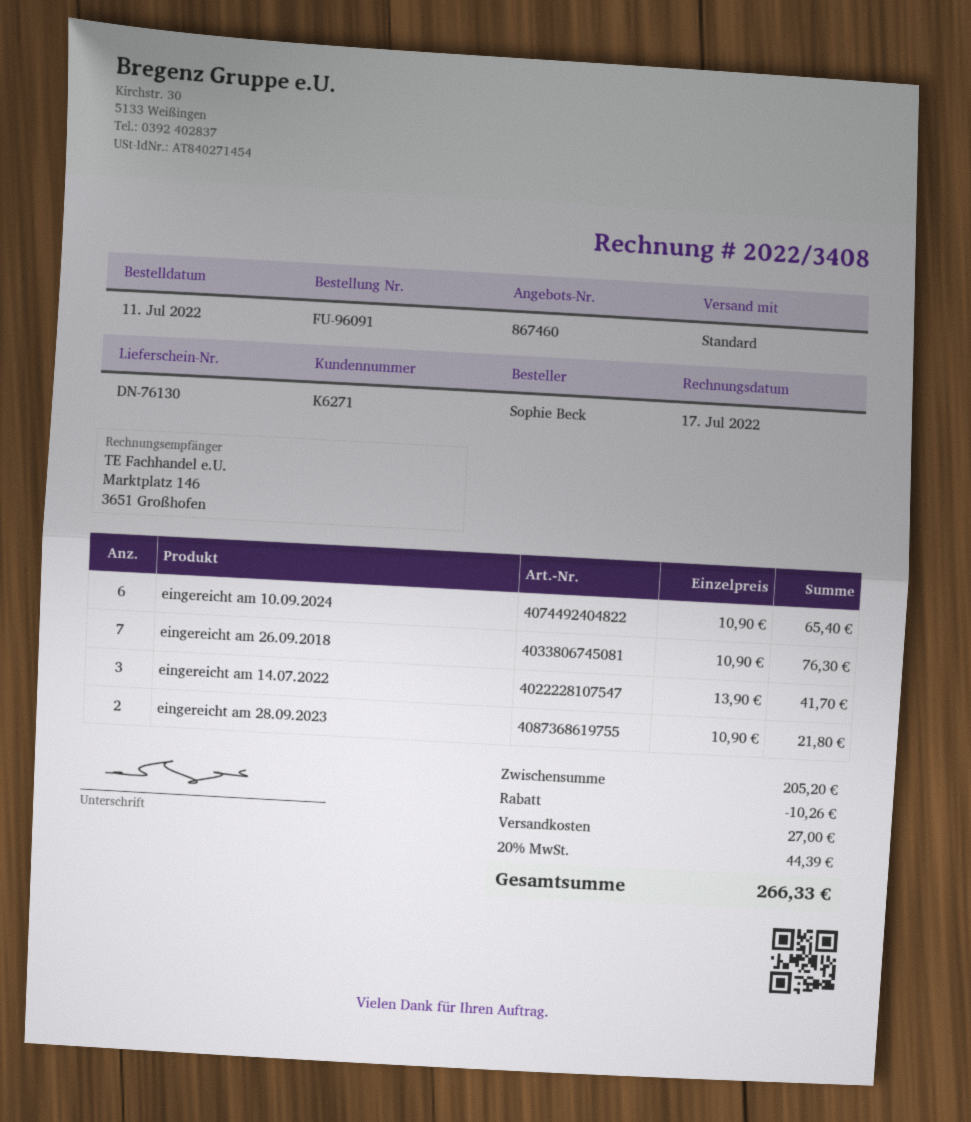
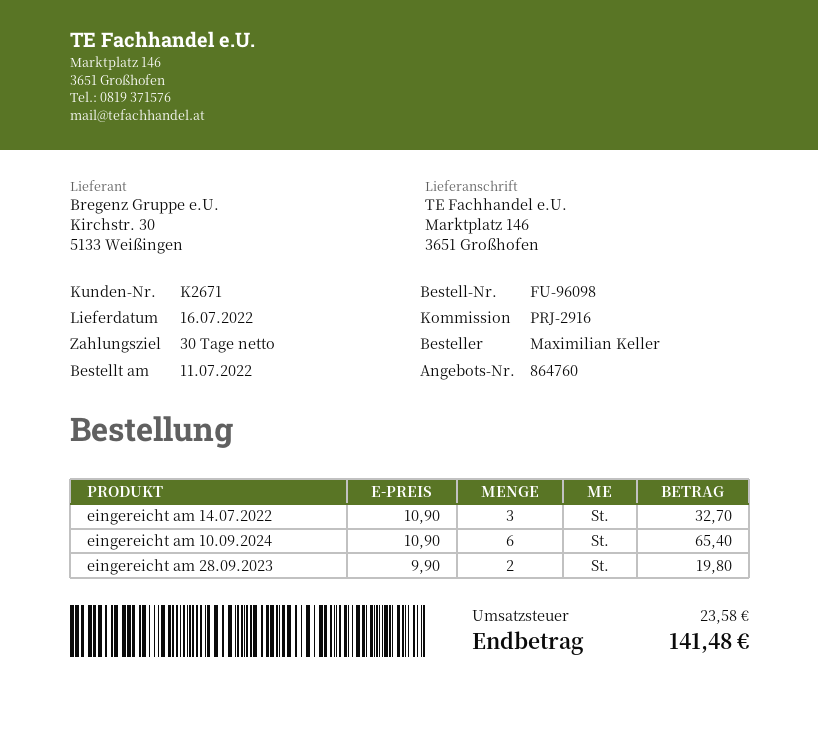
quote number: 867460 -> 864760
order number: FU-96091 -> FU-96098
customer number: K6271 -> K2671
ordered by: Sophie Beck -> Maximilian Keller
eingereicht am 26.09.2018: 7 x 10.90 = 76.30 -> none
eingereicht am 14.07.2022: 3 x 13.90 = 41.70 -> 3 x 10.90 = 32.70
eingereicht am 28.09.2023: 2 x 10.90 = 21.80 -> 2 x 9.90 = 19.80
discount: 10.26 -> none
shipping: 27.00 -> none
tax: 44.39 -> 23.58
total: 266.33 -> 141.48

